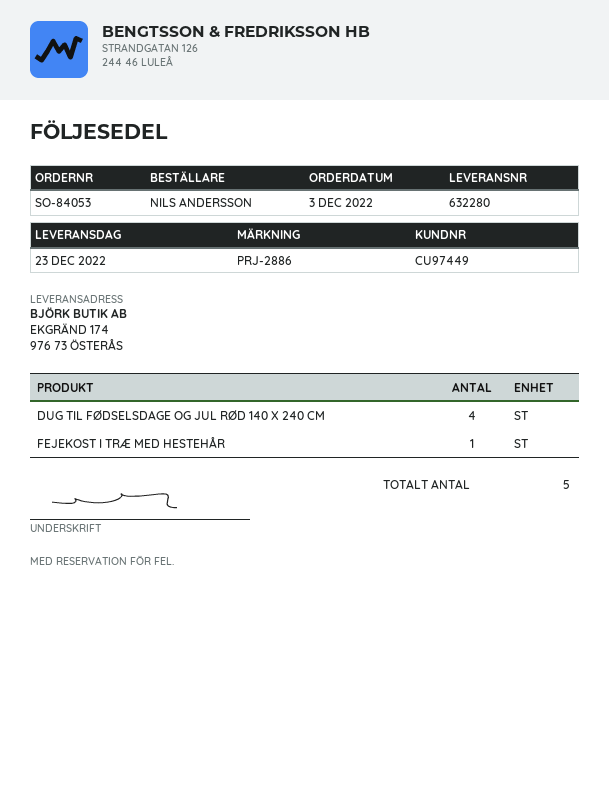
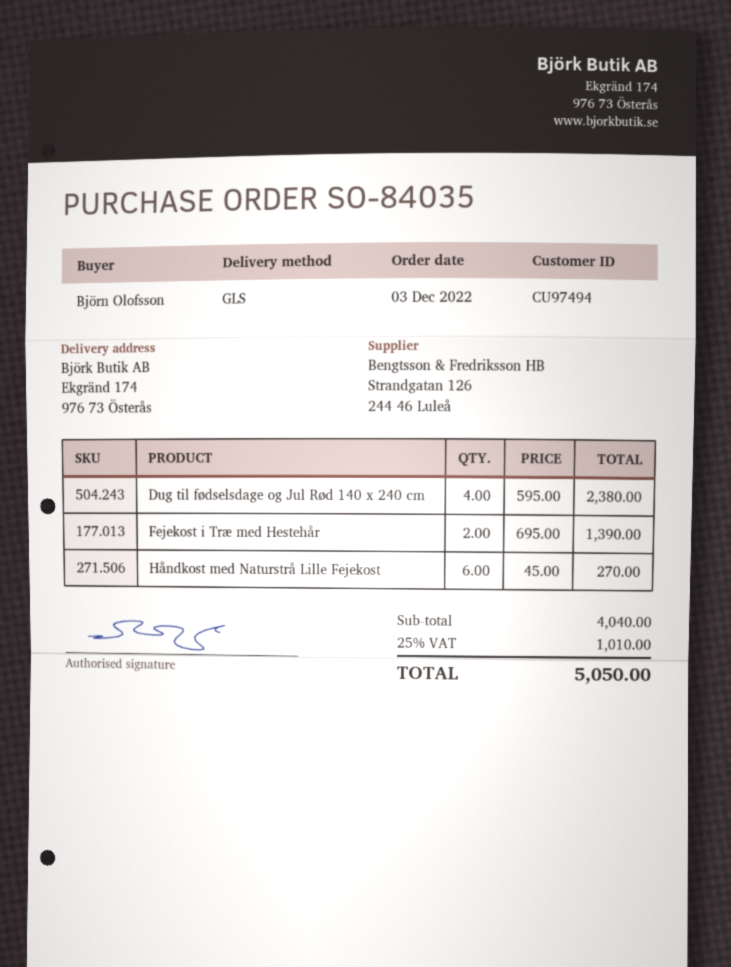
order number: SO-84053 -> SO-84035
customer number: CU97449 -> CU97494
ordered by: NILS ANDERSSON -> Björn Olofsson
FEJEKOST I TRÆ MED HESTEHÅR: 1 -> 2
Håndkost med Naturstrå Lille Fejekost: none -> 6

